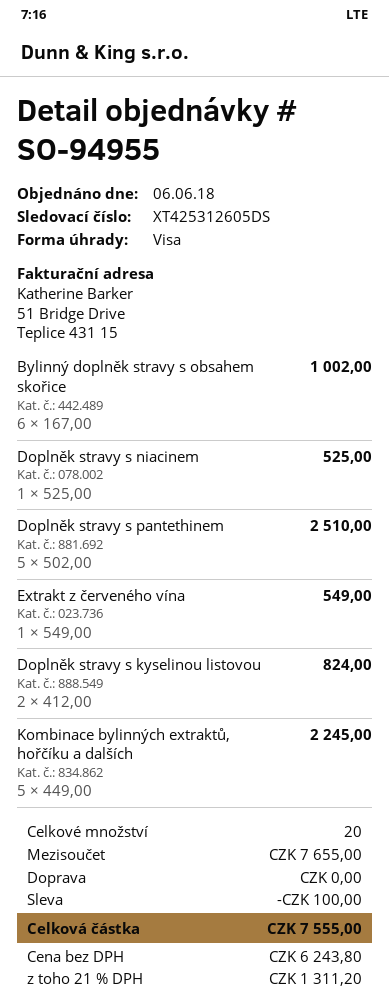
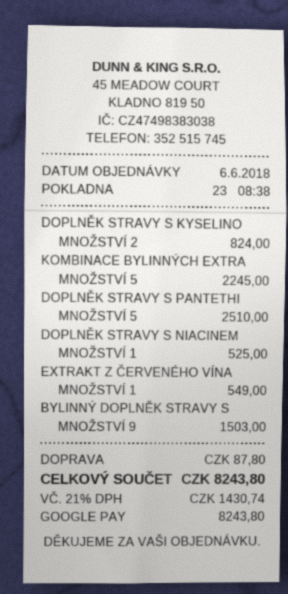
payment method: Visa -> Google Pay
Bylinný doplněk stravy s obsahem skořice: 6 for 1002.00 -> 9 for 1503.00
discount: 100.00 -> none
shipping: 0.00 -> 87.80
tax: 21% = 1311.20 -> 21% = 1430.74
total: 7555.00 -> 8243.80

